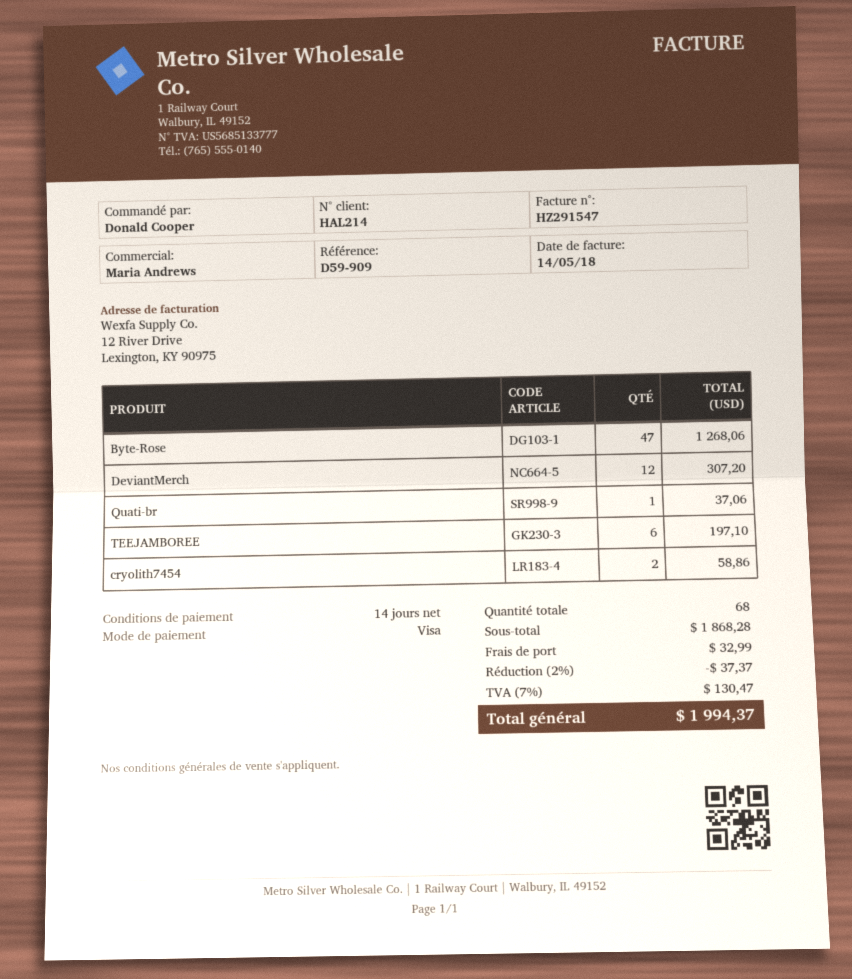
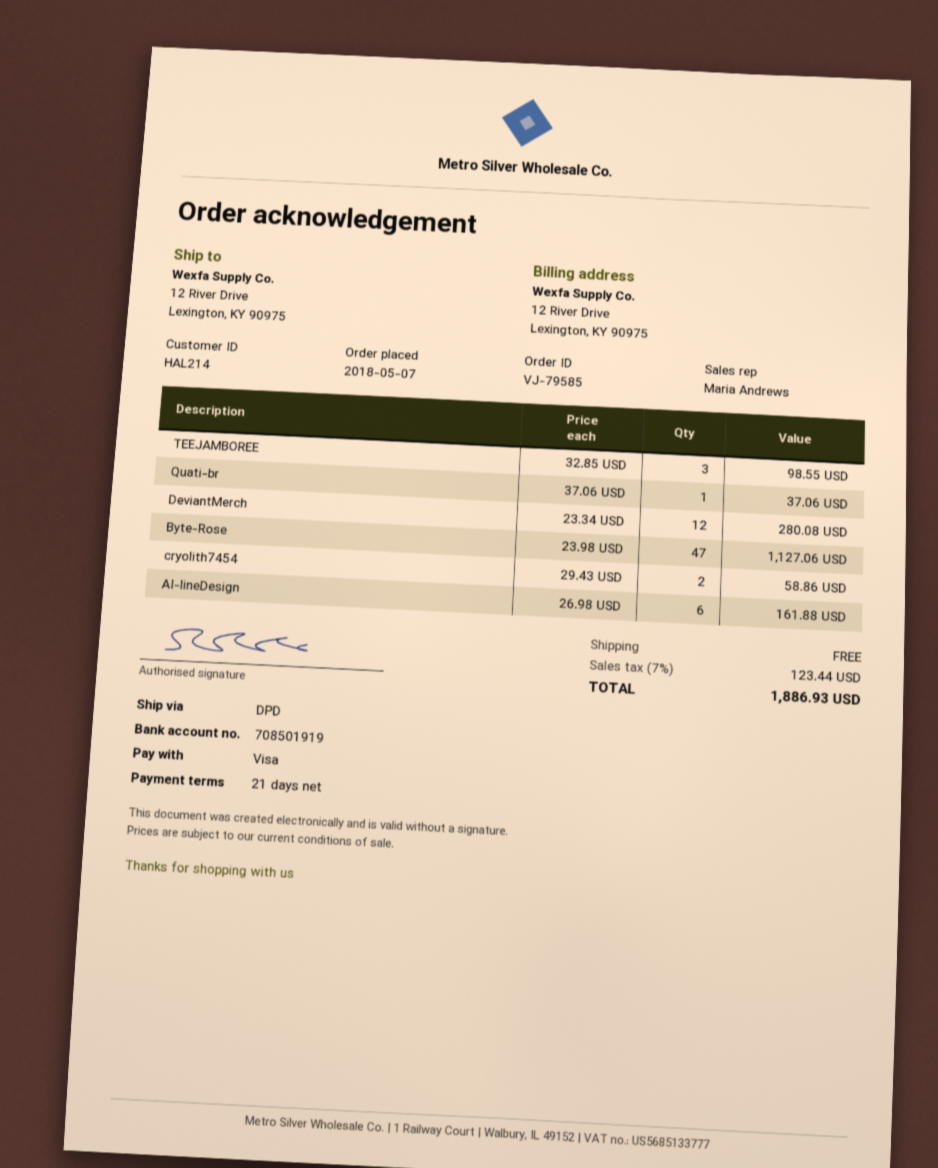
payment terms: 14 days -> 21 days
Byte-Rose: 47 for 1268.06 -> 47 for 1127.06
DeviantMerch: 12 for 307.20 -> 12 for 280.08
TEEJAMBOREE: 6 for 197.10 -> 3 for 98.55
AI-lineDesign: none -> 6 for 161.88
discount: 2% = 37.37 -> none
shipping: 32.99 -> 0.00
tax: 7% = 130.47 -> 7% = 123.44
total: 1994.37 -> 1886.93

